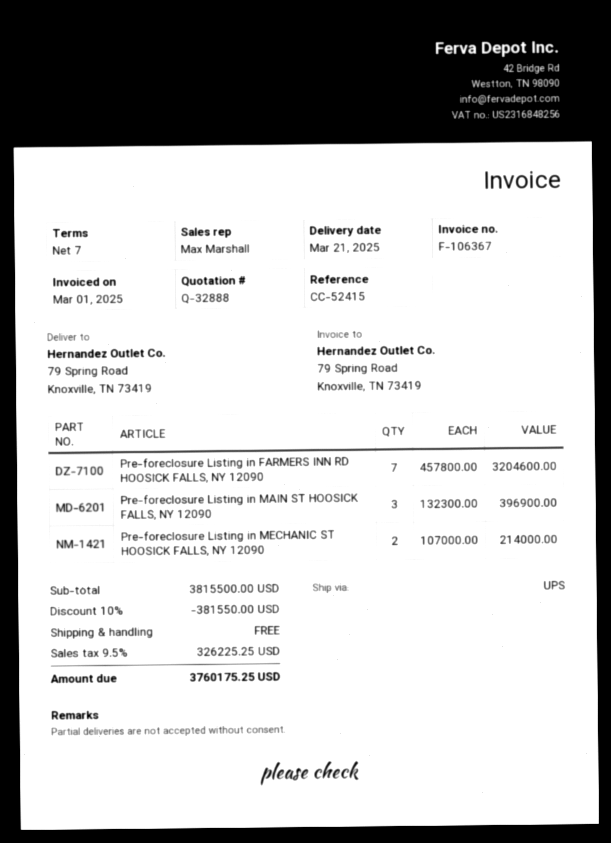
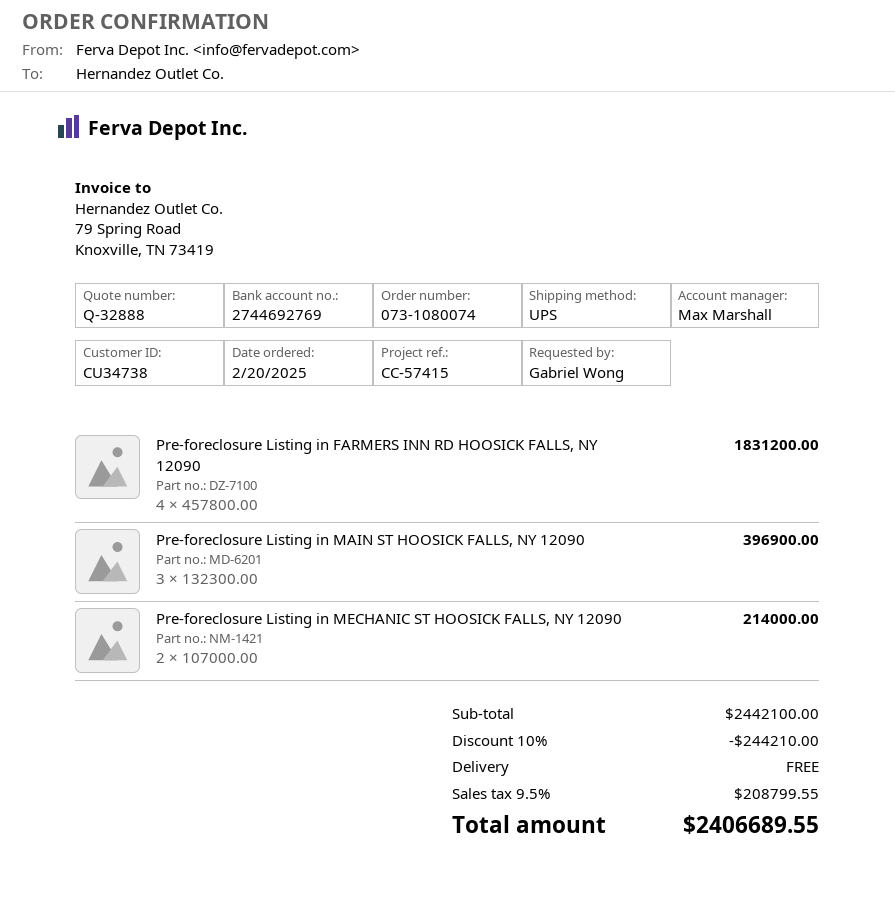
reference: CC-52415 -> CC-57415
Pre-foreclosure Listing in FARMERS INN RD HOOSICK FALLS, NY 12090: 7 x 457800.00 = 3204600.00 -> 4 x 457800.00 = 1831200.00
subtotal: 3815500.00 -> 2442100.00
discount: 10% = 381550.00 -> 10% = 244210.00
tax: 9.5% = 326225.25 -> 9.5% = 208799.55
total: 3760175.25 -> 2406689.55

